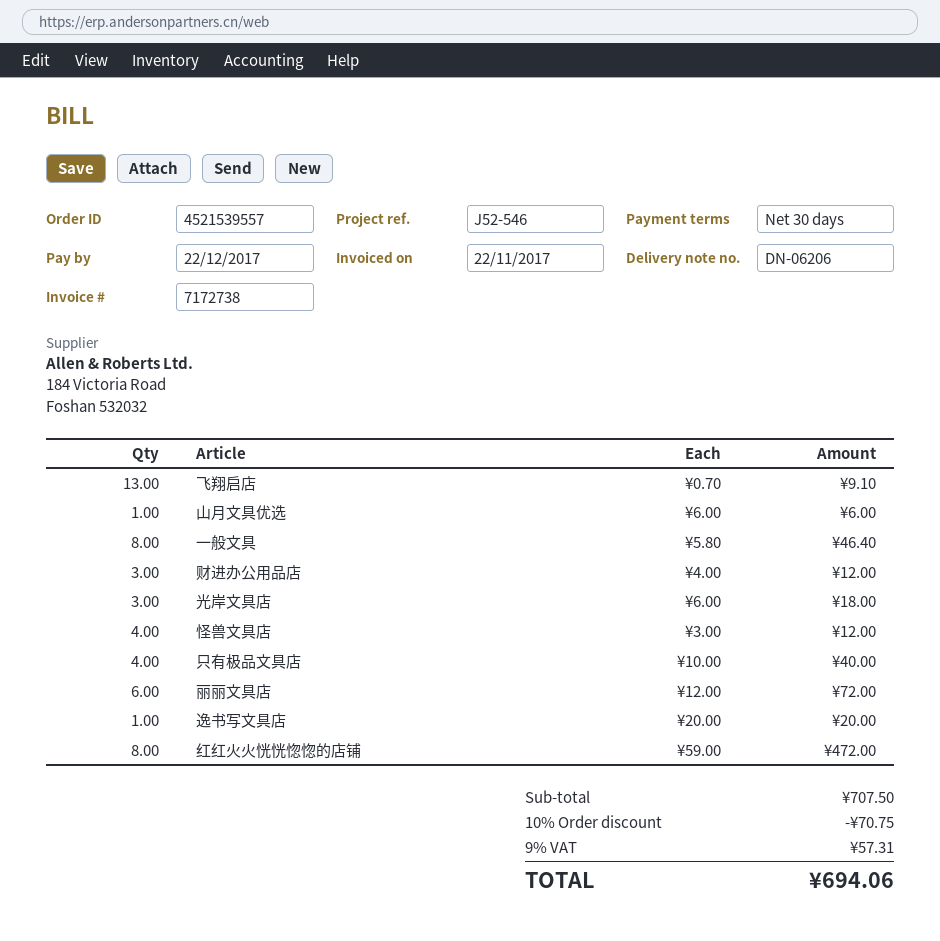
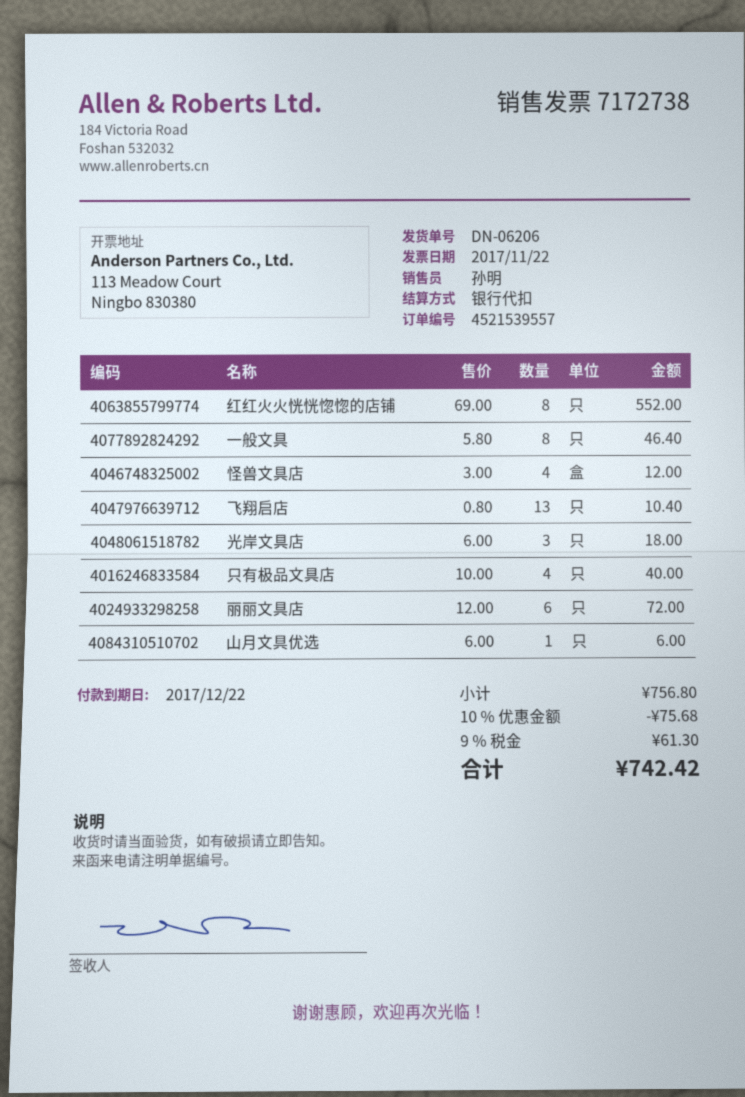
飞翔启店: 13 x 0.70 = 9.10 -> 13 x 0.80 = 10.40
财进办公用品店: 3 x 4.00 = 12.00 -> none
逸书写文具店: 1 x 20.00 = 20.00 -> none
红红火火恍恍惚惚的店铺: 8 x 59.00 = 472.00 -> 8 x 69.00 = 552.00
subtotal: 707.50 -> 756.80
discount: 10% = 70.75 -> 10% = 75.68
tax: 9% = 57.31 -> 9% = 61.30
total: 694.06 -> 742.42

